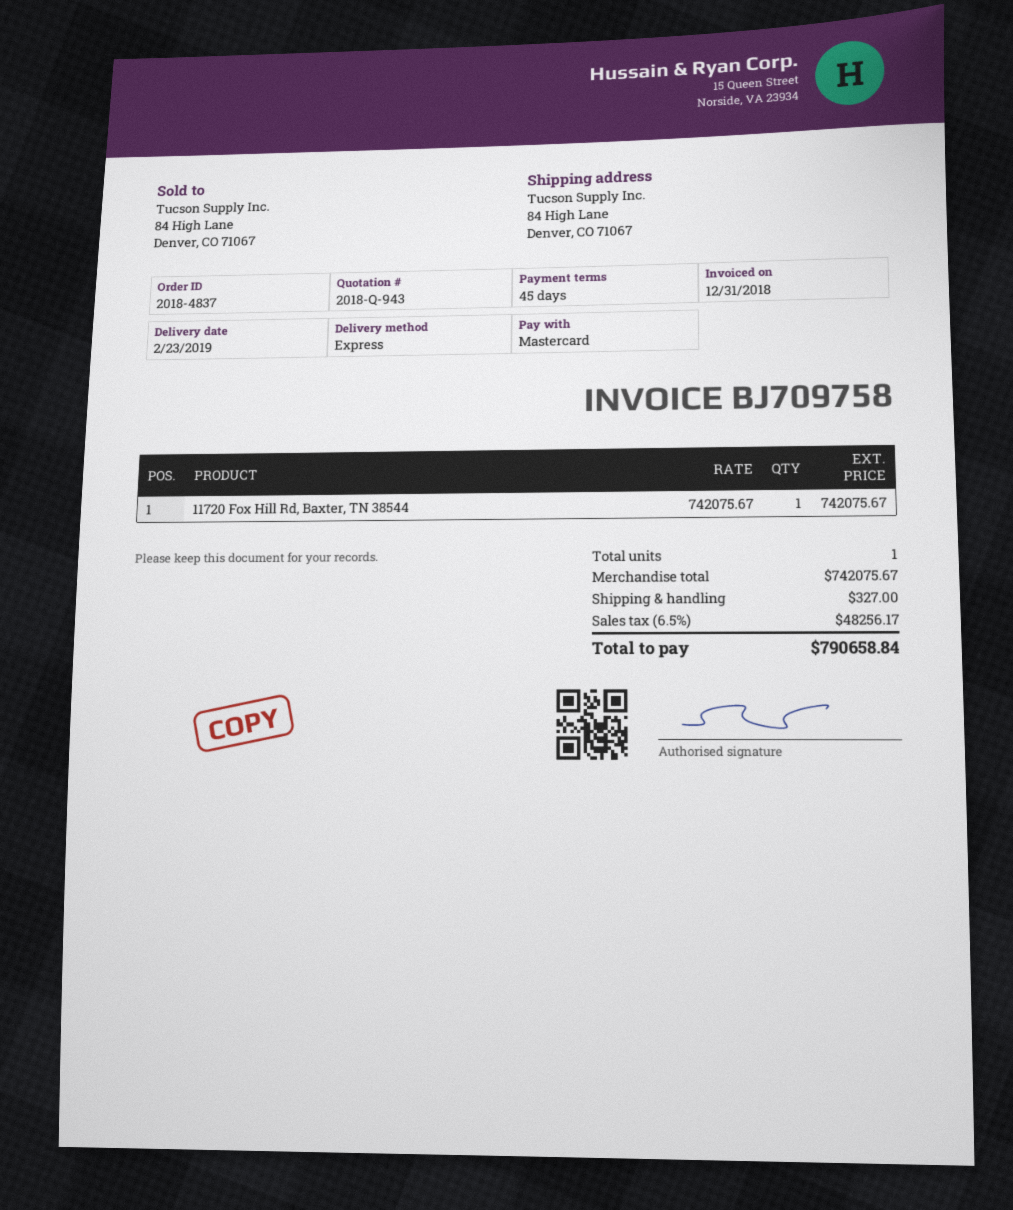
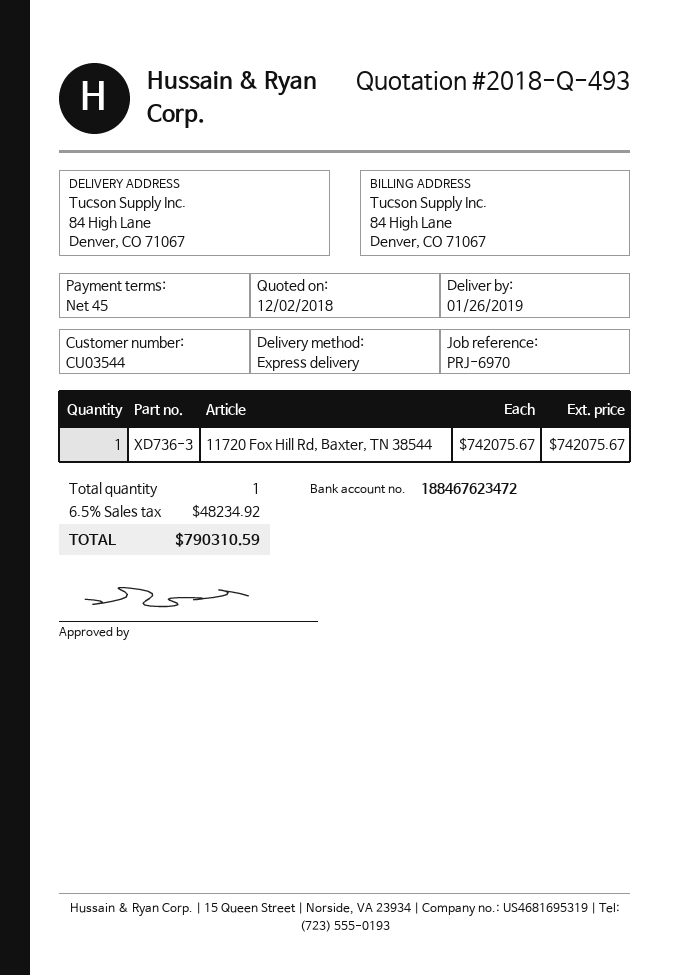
quote number: 2018-Q-943 -> 2018-Q-493
delivery date: 2019-02-23 -> 2019-01-26
shipping: 327.00 -> none
tax: 6.5% = 48256.17 -> 6.5% = 48234.92
total: 790658.84 -> 790310.59

